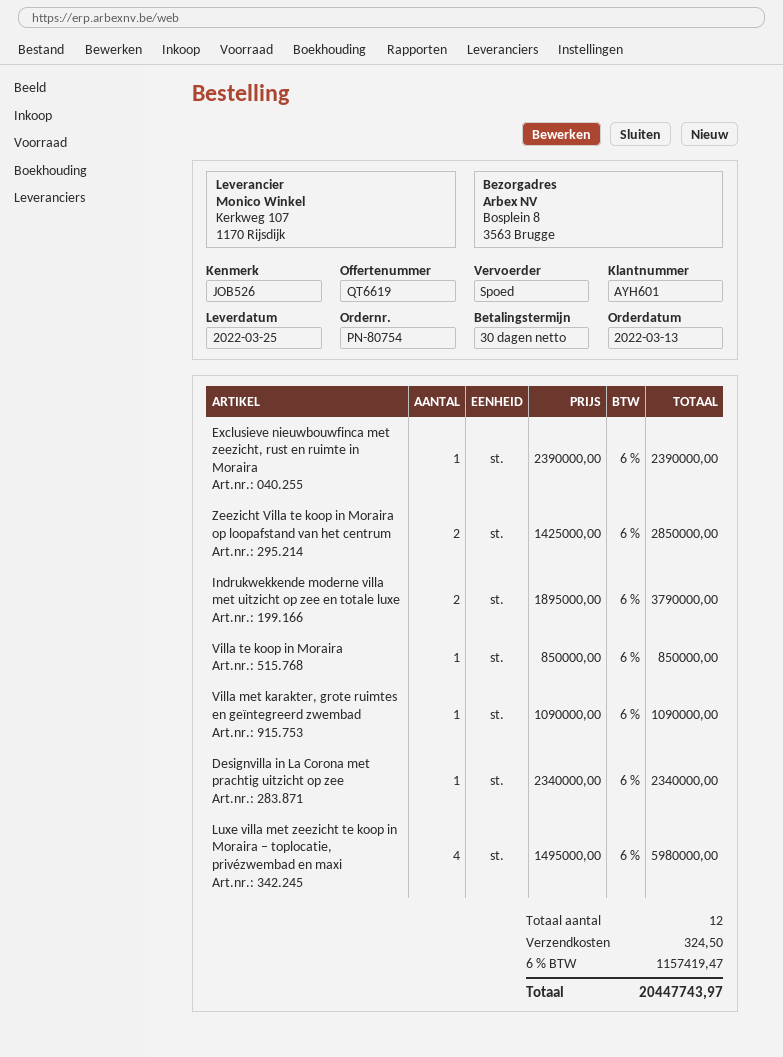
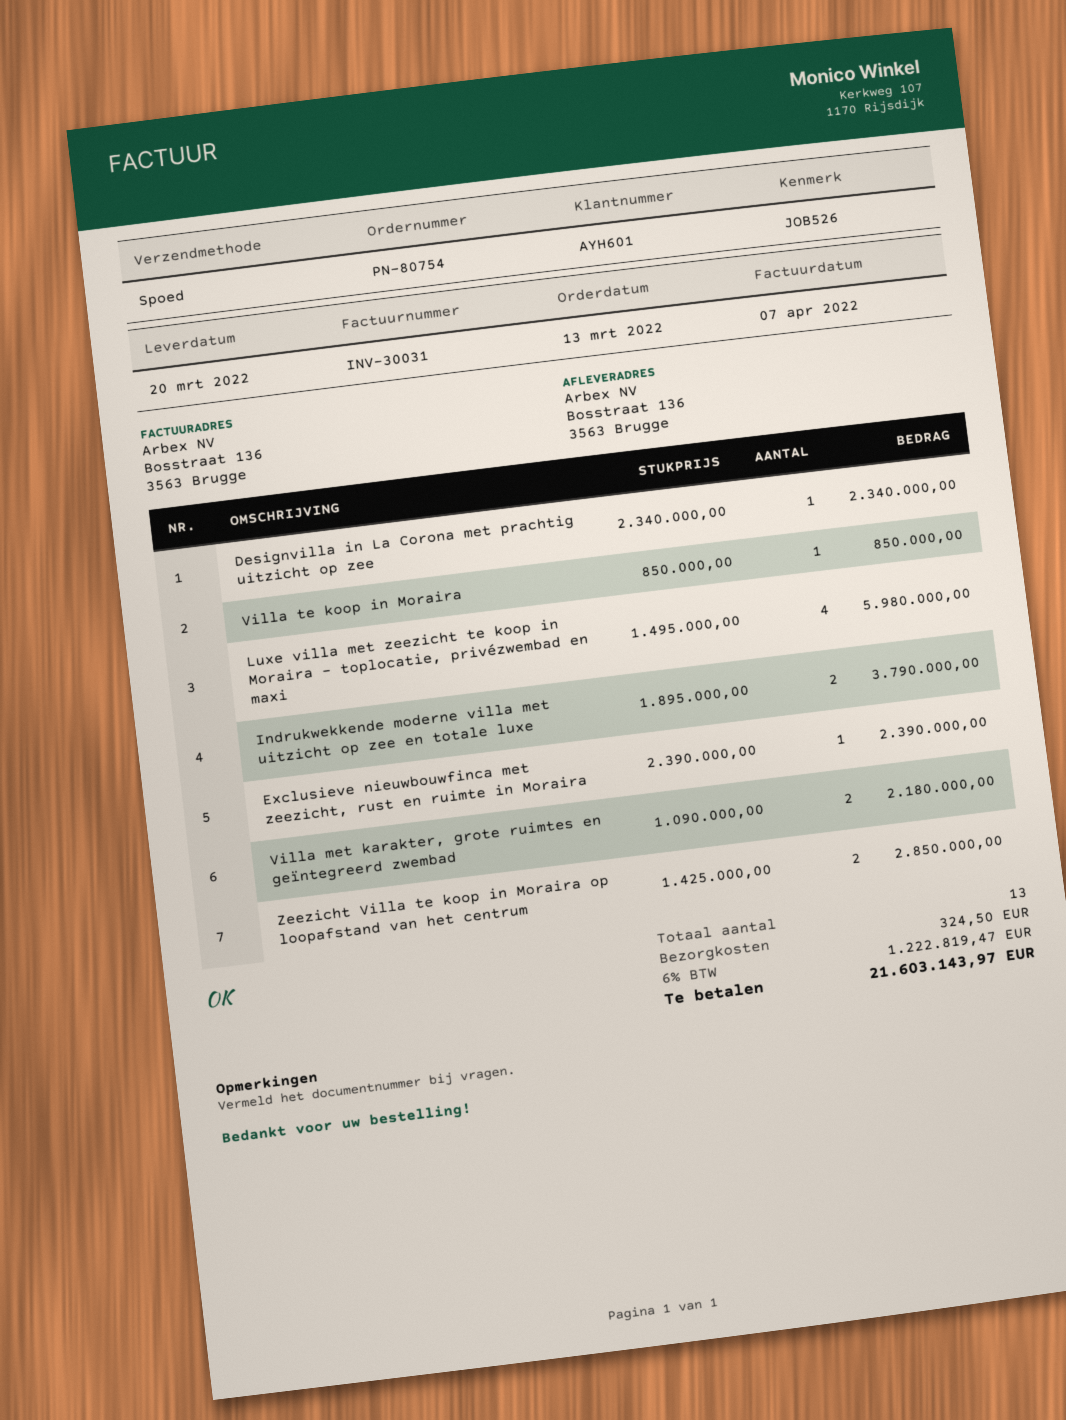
delivery date: 2022-03-25 -> 2022-03-20
ship to: Bosplein 8, 3563 Brugge -> Bosstraat 136, 3563 Brugge
Villa met karakter, grote ruimtes en geïntegreerd zwembad: 1 x 1090000.00 = 1090000.00 -> 2 x 1090000.00 = 2180000.00
total quantity: 12 -> 13
tax: 6% = 1157419.47 -> 6% = 1222819.47
total: 20447743.97 -> 21603143.97

